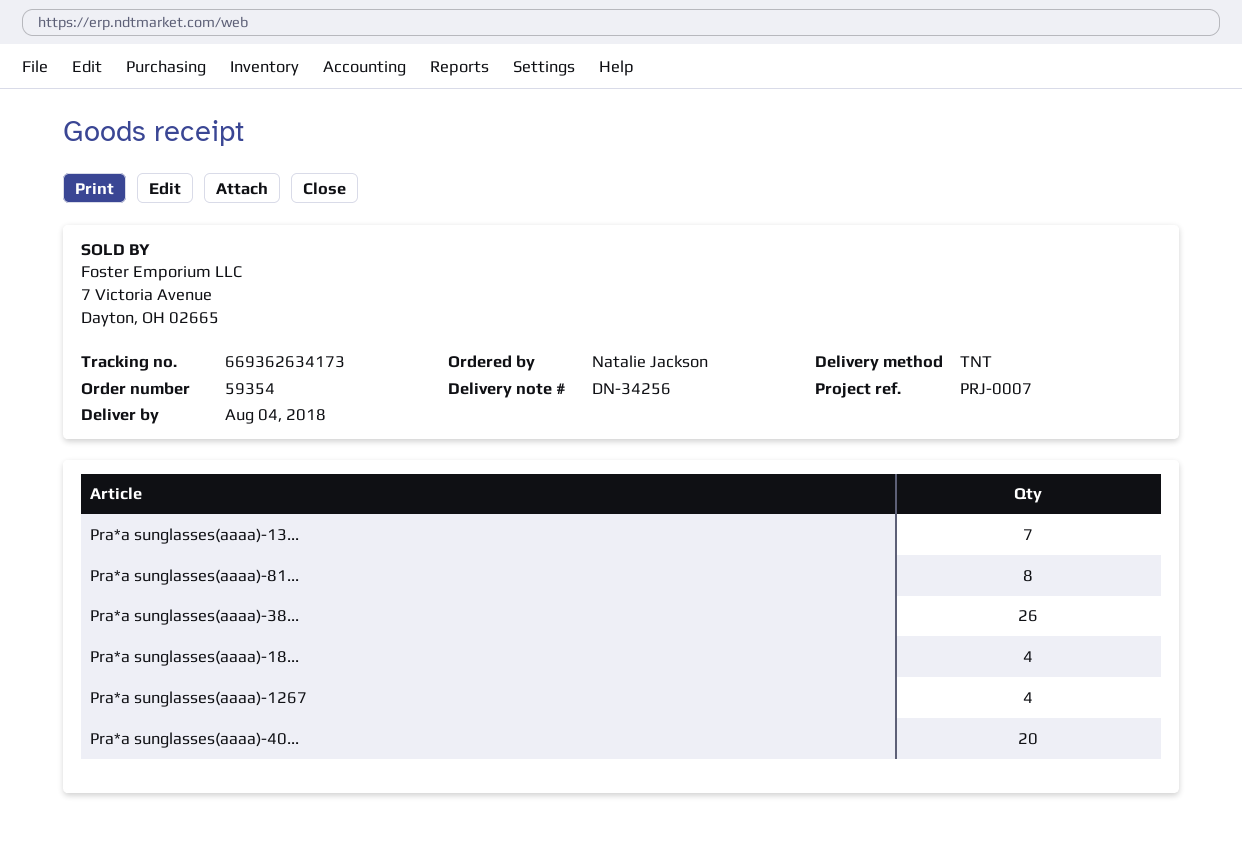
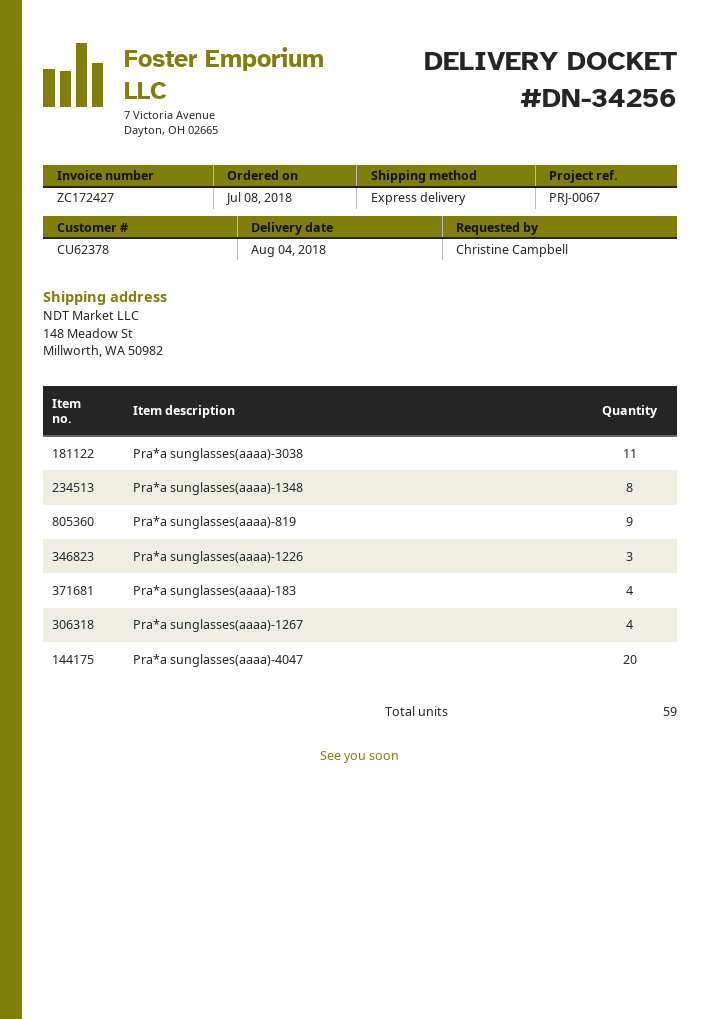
reference: PRJ-0007 -> PRJ-0067
ordered by: Natalie Jackson -> Christine Campbell
shipping method: TNT -> express
Pra*a sunglasses(aaaa)-13...: 7 -> 8
Pra*a sunglasses(aaaa)-81...: 8 -> 9
Pra*a sunglasses(aaaa)-38...: 26 -> none
Pra*a sunglasses(aaaa)-3038: none -> 11
Pra*a sunglasses(aaaa)-1226: none -> 3

